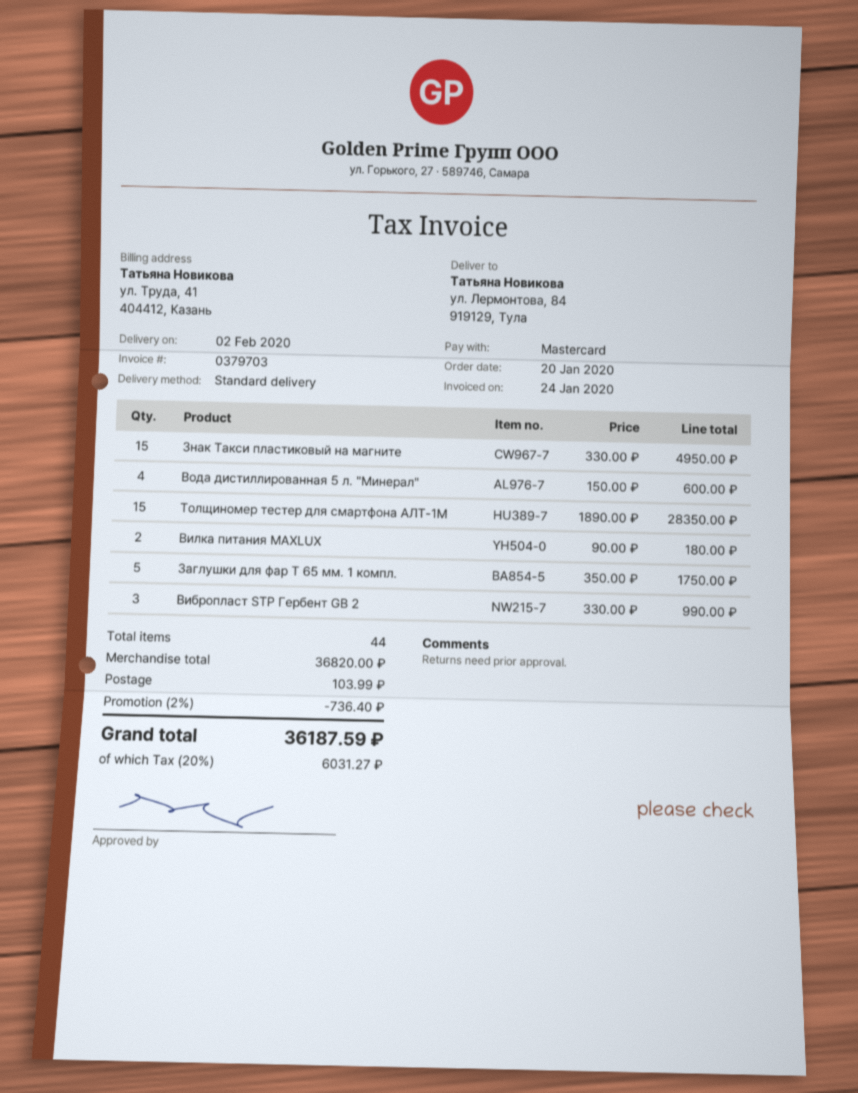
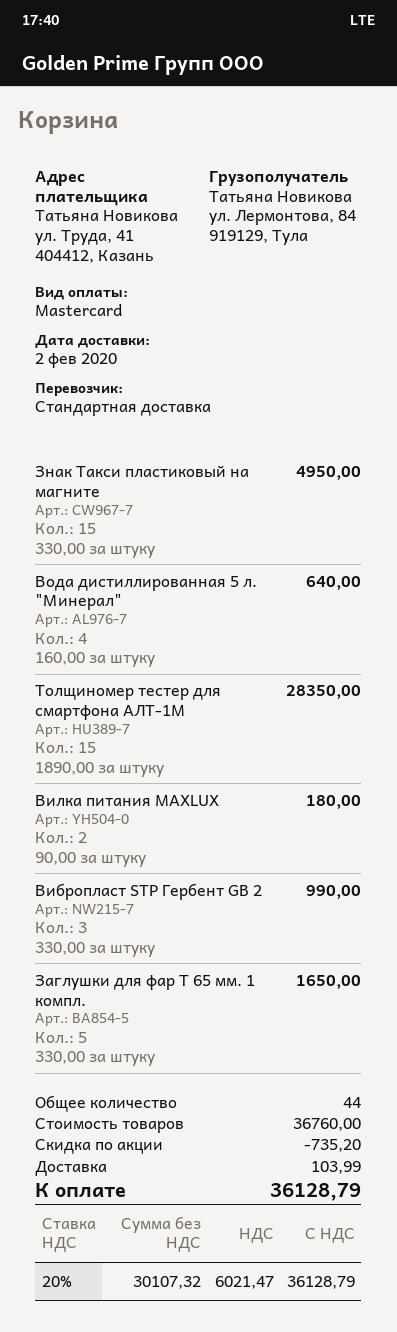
Вода дистиллированная 5 л. "Минерал": 4 x 150.00 = 600.00 -> 4 x 160.00 = 640.00
Заглушки для фар Т 65 мм. 1 компл.: 5 x 350.00 = 1750.00 -> 5 x 330.00 = 1650.00
subtotal: 36820.00 -> 36760.00
discount: 736.40 -> 735.20
tax: 20% = 6031.27 -> 20% = 6021.47
total: 36187.59 -> 36128.79

